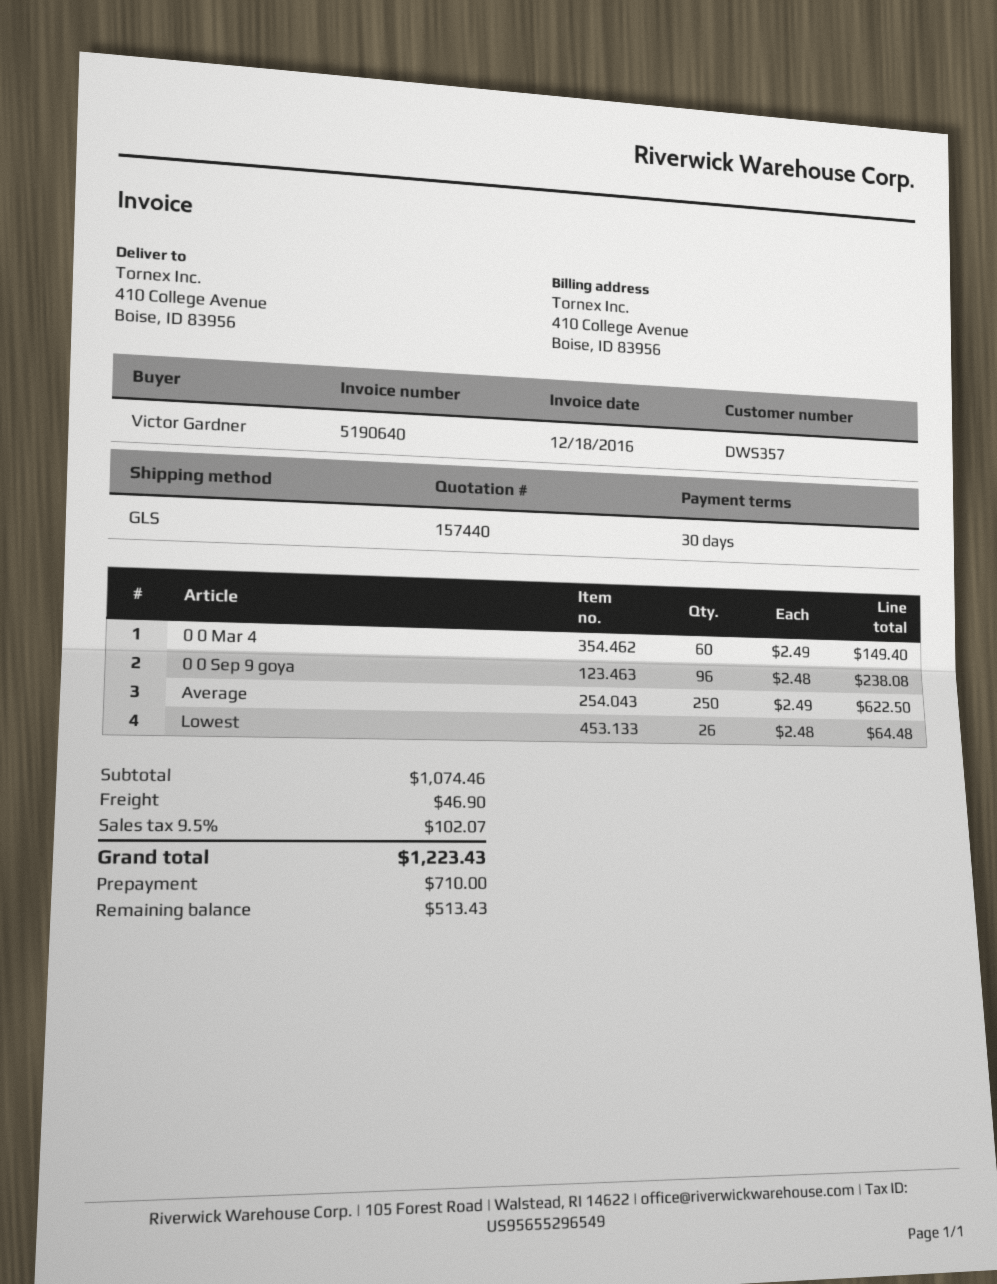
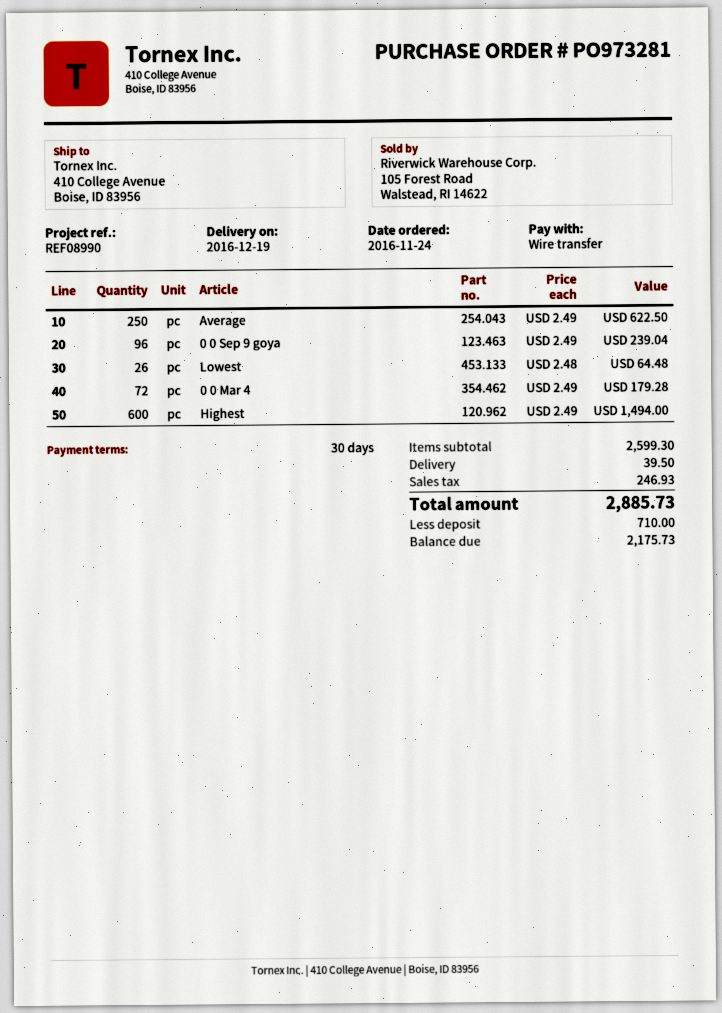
0 0 Mar 4: 60 x 2.49 = 149.40 -> 72 x 2.49 = 179.28
0 0 Sep 9 goya: 96 x 2.48 = 238.08 -> 96 x 2.49 = 239.04
Highest: none -> 600 x 2.49 = 1494.00
subtotal: 1074.46 -> 2599.30
shipping: 46.90 -> 39.50
tax: 102.07 -> 246.93
total: 1223.43 -> 2885.73
balance: 513.43 -> 2175.73

